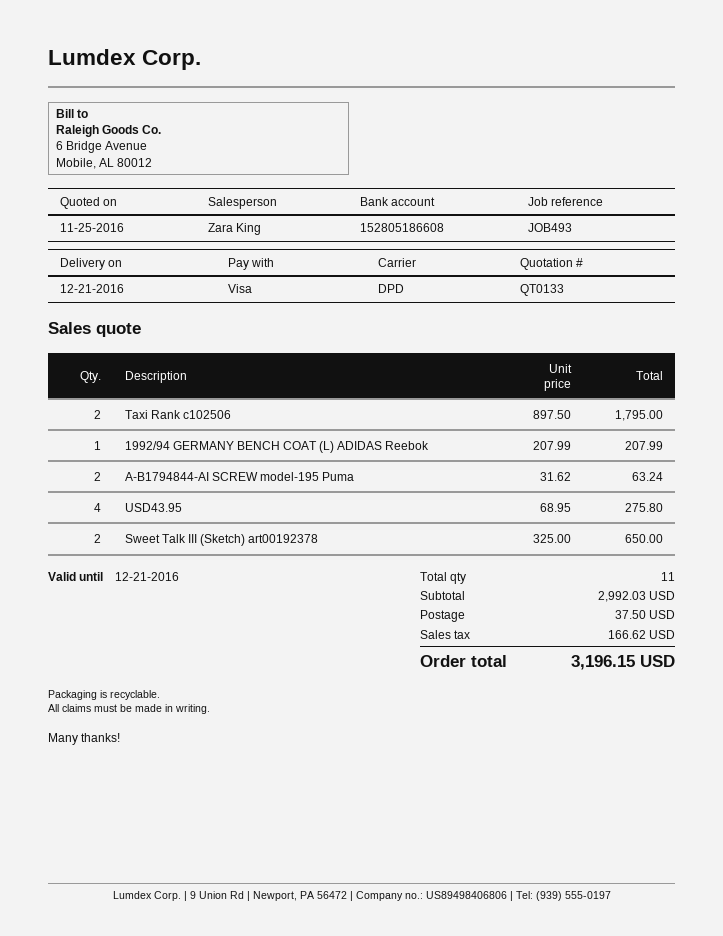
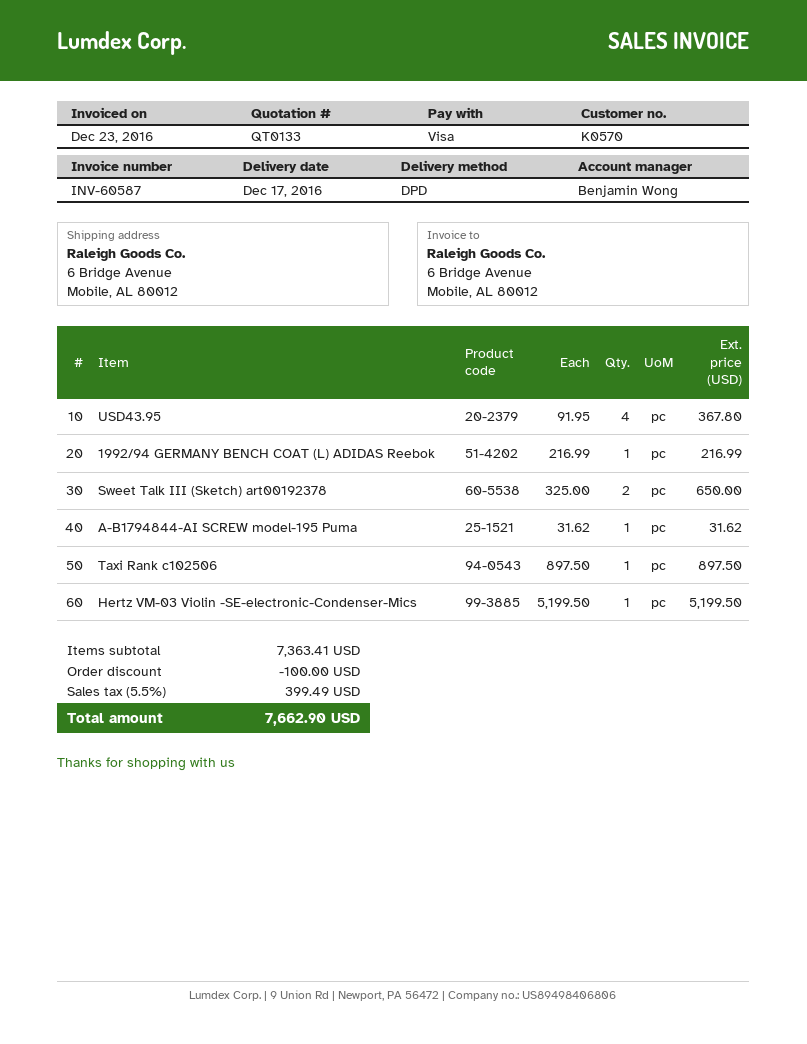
delivery date: 2016-12-21 -> 2016-12-17
sales rep: Zara King -> Benjamin Wong
Taxi Rank c102506: 2 x 897.50 = 1795.00 -> 1 x 897.50 = 897.50
1992/94 GERMANY BENCH COAT (L) ADIDAS Reebok: 1 x 207.99 = 207.99 -> 1 x 216.99 = 216.99
A-B1794844-AI SCREW model-195 Puma: 2 x 31.62 = 63.24 -> 1 x 31.62 = 31.62
USD43.95: 4 x 68.95 = 275.80 -> 4 x 91.95 = 367.80
Hertz VM-03 Violin -SE-electronic-Condenser-Mics: none -> 1 x 5199.50 = 5199.50
subtotal: 2992.03 -> 7363.41
discount: none -> 100.00
shipping: 37.50 -> none
tax: 166.62 -> 399.49
total: 3196.15 -> 7662.90

